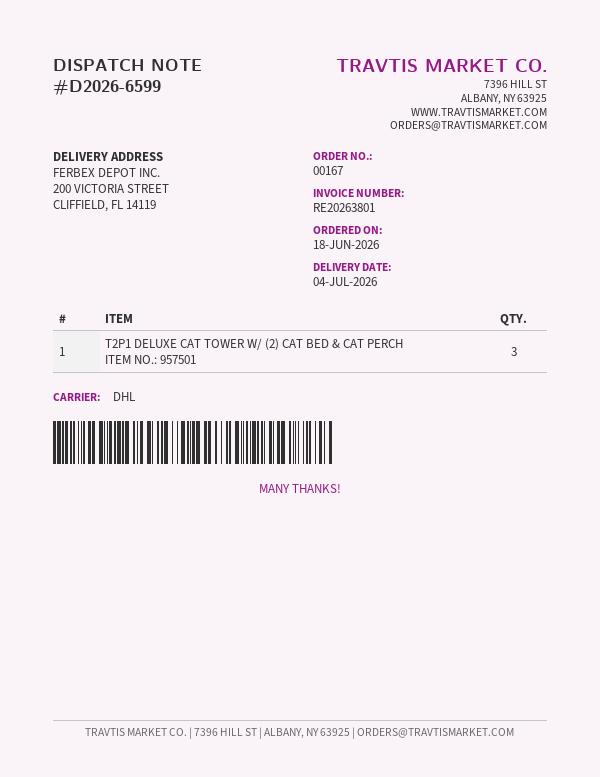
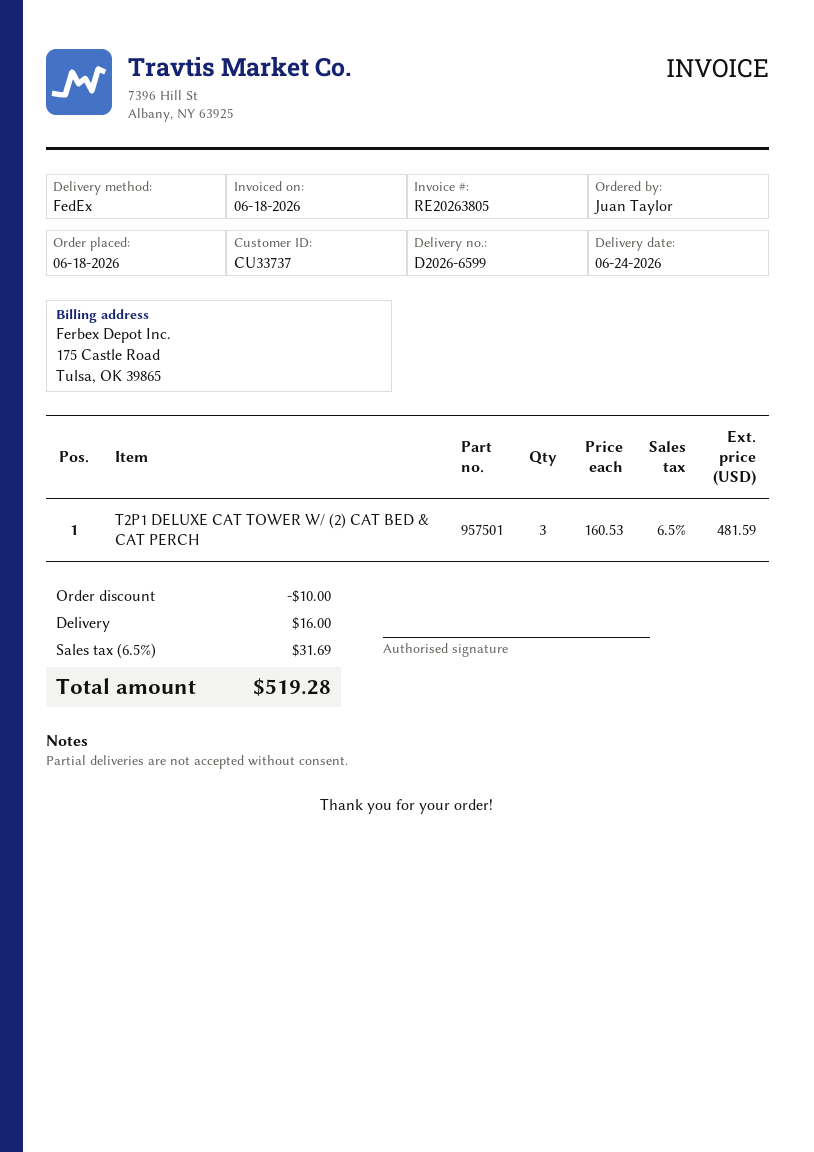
delivery date: 2026-07-04 -> 2026-06-24
invoice number: RE20263801 -> RE20263805
shipping method: DHL -> FedEx

